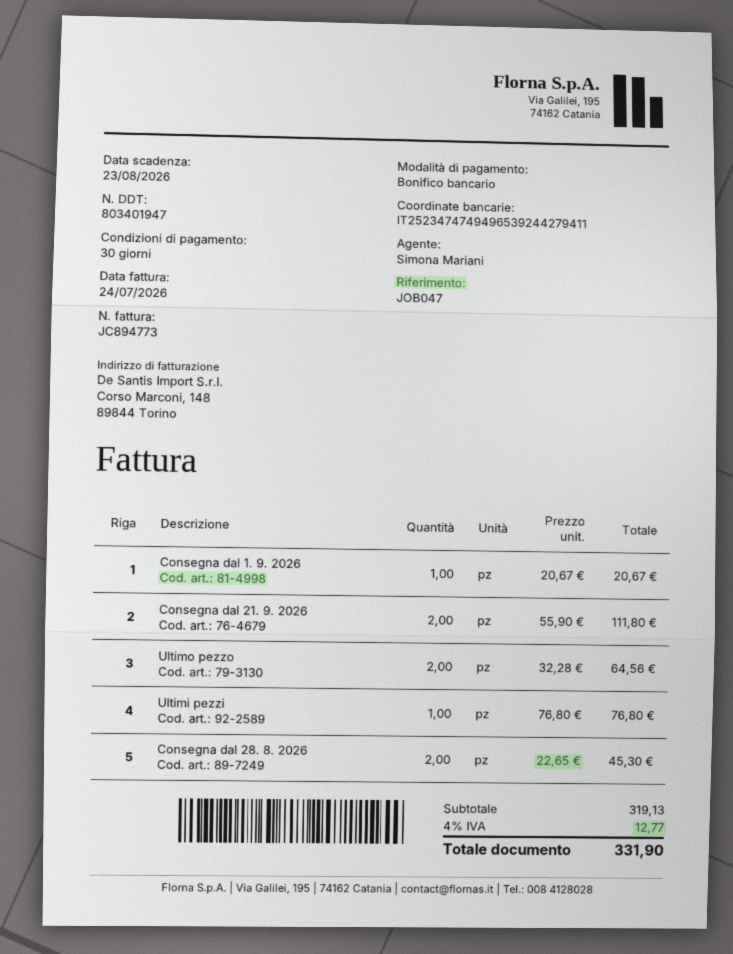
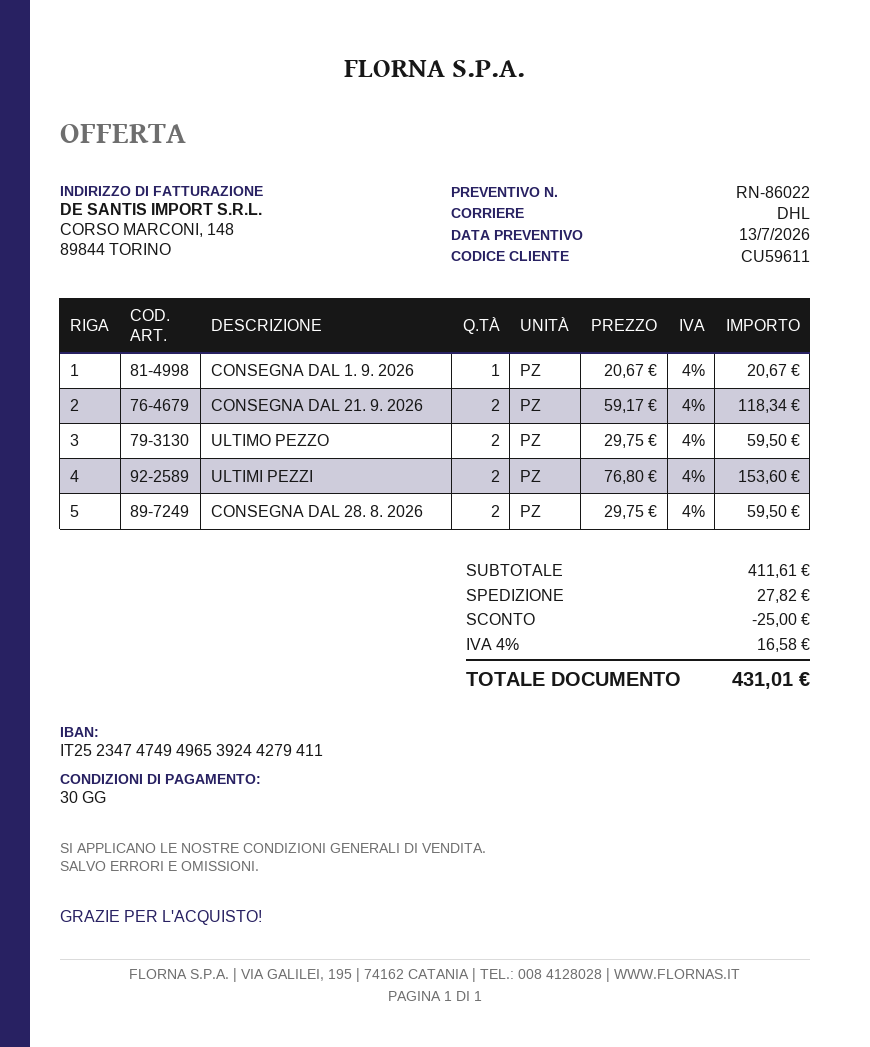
Consegna dal 21. 9. 2026: 2 x 55.90 = 111.80 -> 2 x 59.17 = 118.34
Ultimo pezzo: 2 x 32.28 = 64.56 -> 2 x 29.75 = 59.50
Ultimi pezzi: 1 x 76.80 = 76.80 -> 2 x 76.80 = 153.60
Consegna dal 28. 8. 2026: 2 x 22.65 = 45.30 -> 2 x 29.75 = 59.50
subtotal: 319.13 -> 411.61
discount: none -> 25.00
shipping: none -> 27.82
tax: 4% = 12.77 -> 4% = 16.58
total: 331.90 -> 431.01

